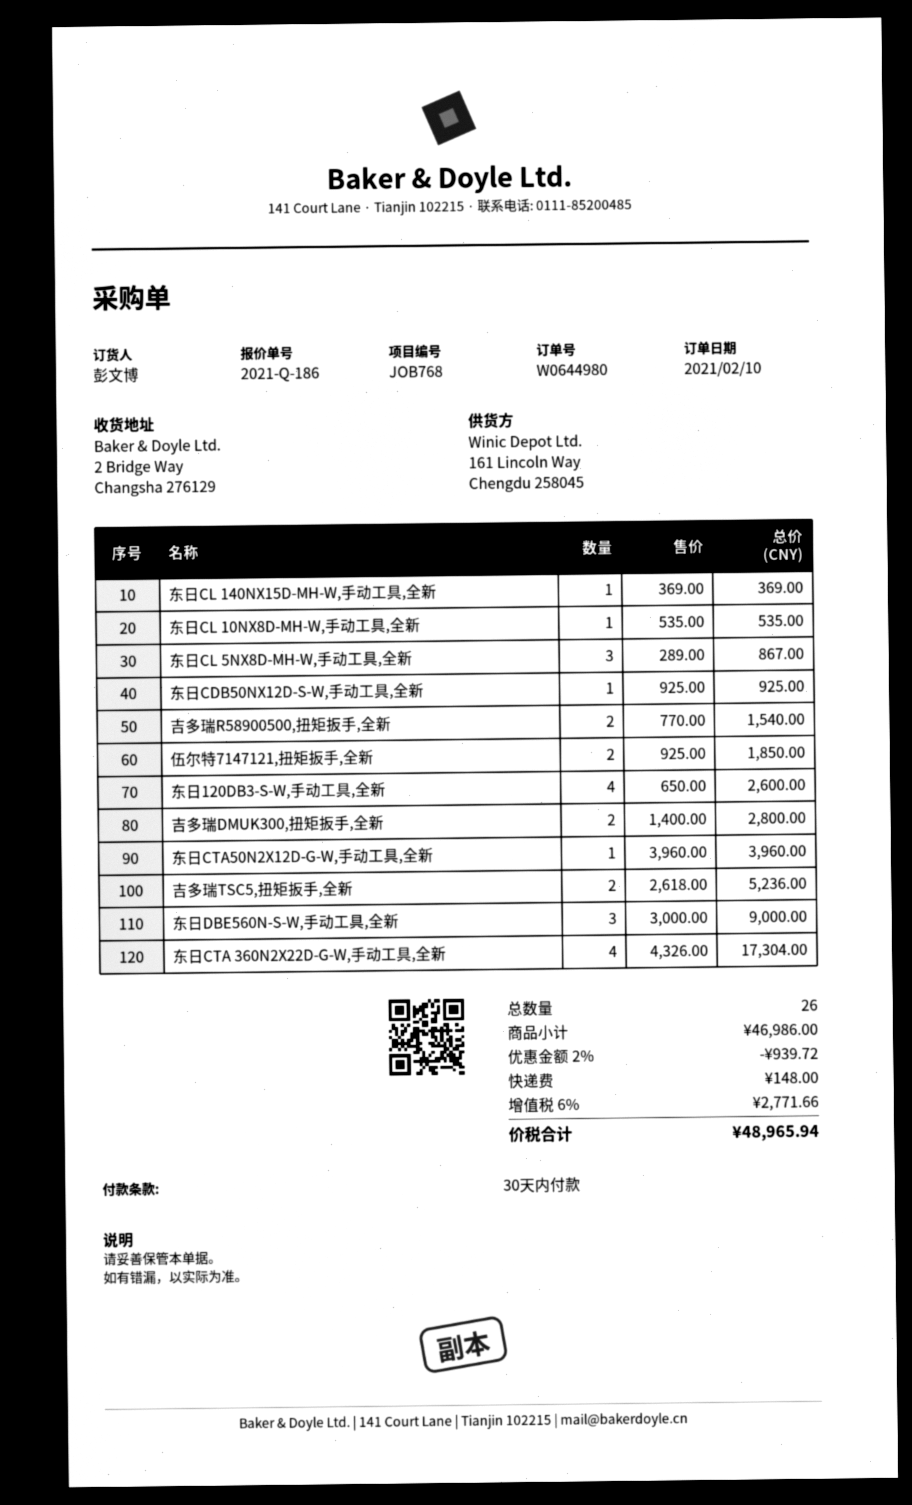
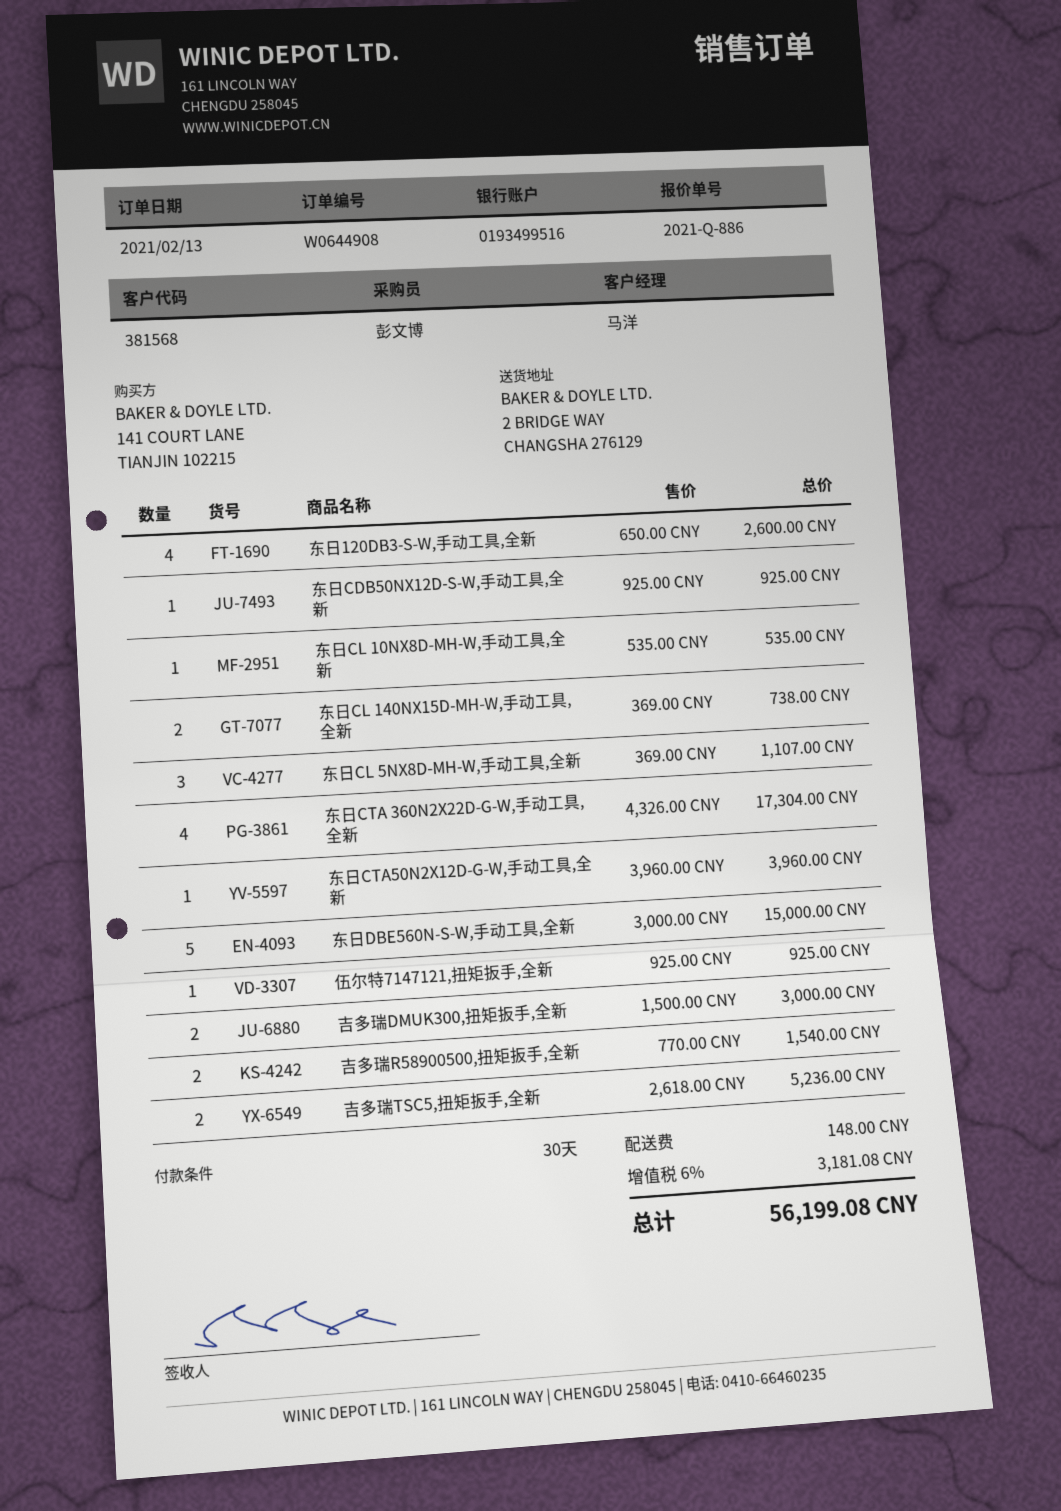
quote number: 2021-Q-186 -> 2021-Q-886
order number: W0644980 -> W0644908
order date: 2021-02-10 -> 2021-02-13
东日CL 140NX15D-MH-W,手动工具,全新: 1 x 369.00 = 369.00 -> 2 x 369.00 = 738.00
东日CL 5NX8D-MH-W,手动工具,全新: 3 x 289.00 = 867.00 -> 3 x 369.00 = 1107.00
伍尔特7147121,扭矩扳手,全新: 2 x 925.00 = 1850.00 -> 1 x 925.00 = 925.00
吉多瑞DMUK300,扭矩扳手,全新: 2 x 1400.00 = 2800.00 -> 2 x 1500.00 = 3000.00
东日DBE560N-S-W,手动工具,全新: 3 x 3000.00 = 9000.00 -> 5 x 3000.00 = 15000.00
discount: 2% = 939.72 -> none
tax: 6% = 2771.66 -> 6% = 3181.08
total: 48965.94 -> 56199.08

